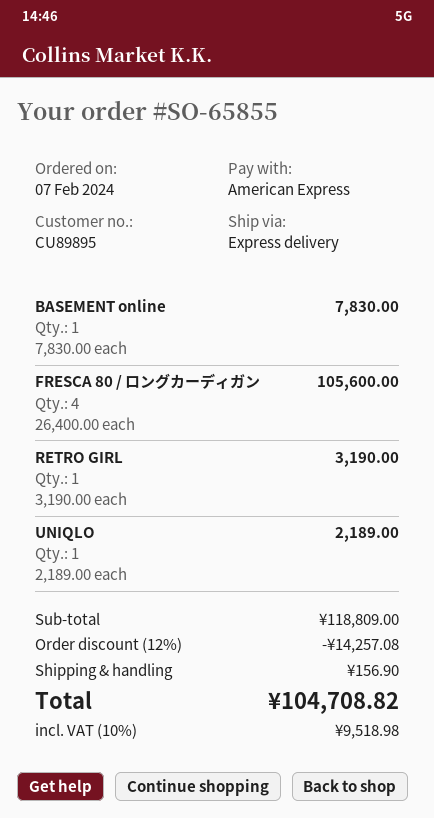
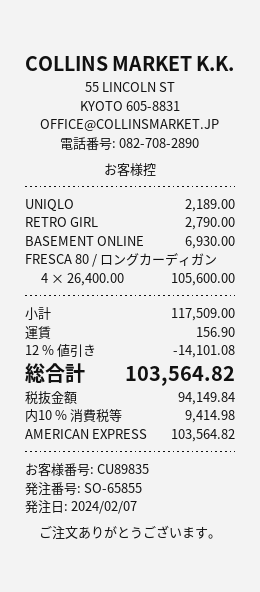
customer number: CU89895 -> CU89835
BASEMENT online: 1 x 7830.00 = 7830.00 -> 1 x 6930.00 = 6930.00
RETRO GIRL: 1 x 3190.00 = 3190.00 -> 1 x 2790.00 = 2790.00
subtotal: 118809.00 -> 117509.00
discount: 12% = 14257.08 -> 12% = 14101.08
tax: 10% = 9518.98 -> 10% = 9414.98
total: 104708.82 -> 103564.82

